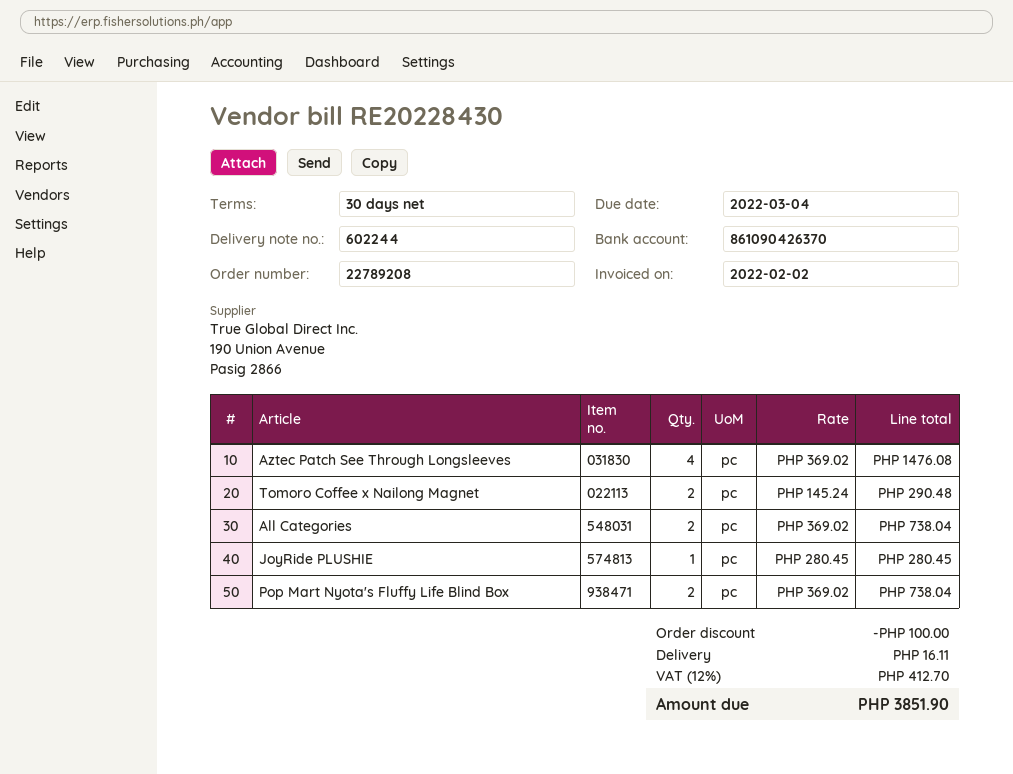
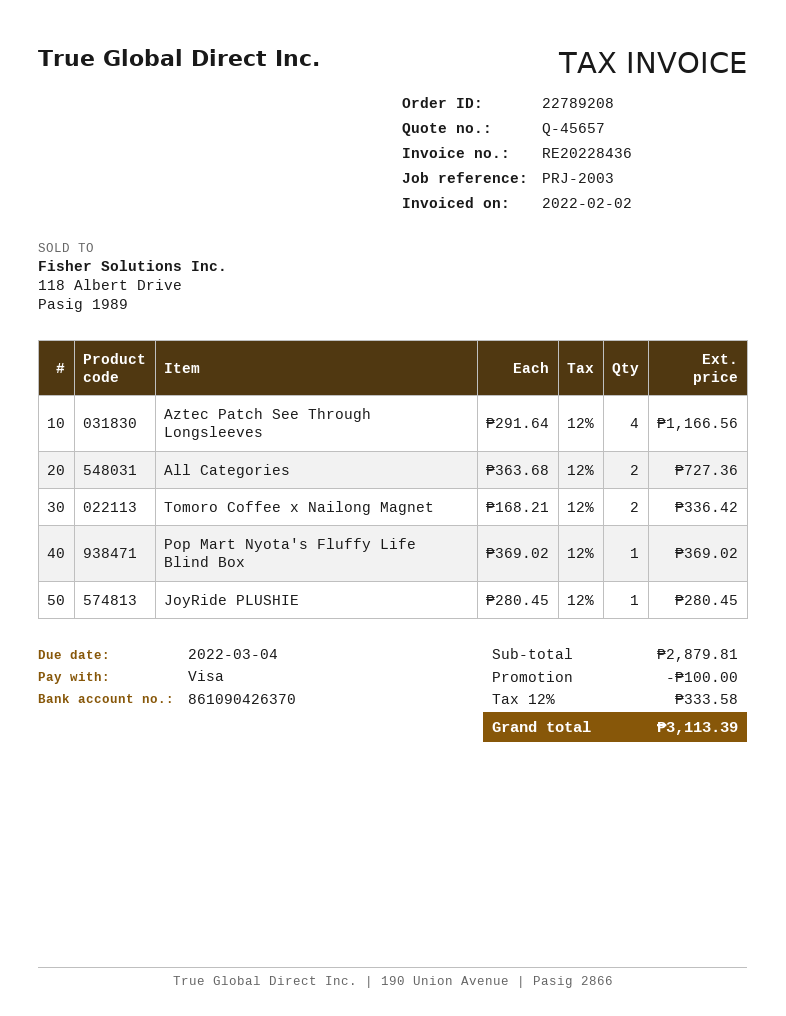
invoice number: RE20228430 -> RE20228436
Aztec Patch See Through Longsleeves: 4 x 369.02 = 1476.08 -> 4 x 291.64 = 1166.56
Tomoro Coffee x Nailong Magnet: 2 x 145.24 = 290.48 -> 2 x 168.21 = 336.42
All Categories: 2 x 369.02 = 738.04 -> 2 x 363.68 = 727.36
Pop Mart Nyota's Fluffy Life Blind Box: 2 x 369.02 = 738.04 -> 1 x 369.02 = 369.02
shipping: 16.11 -> none
tax: 12% = 412.70 -> 12% = 333.58
total: 3851.90 -> 3113.39

